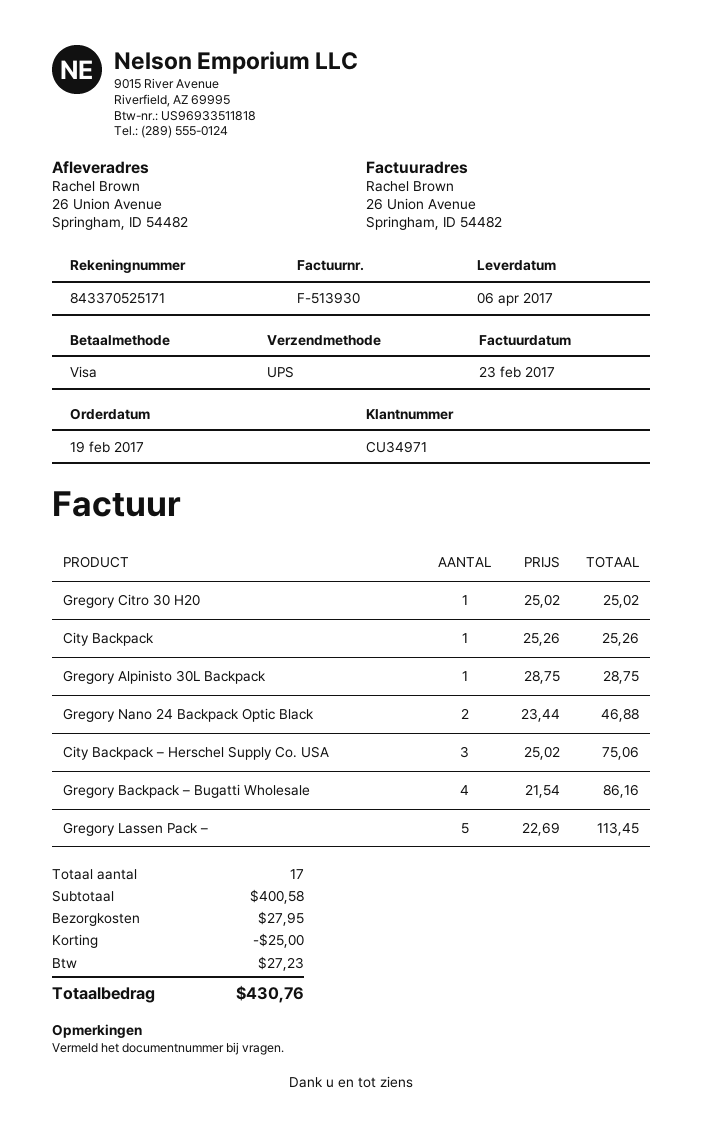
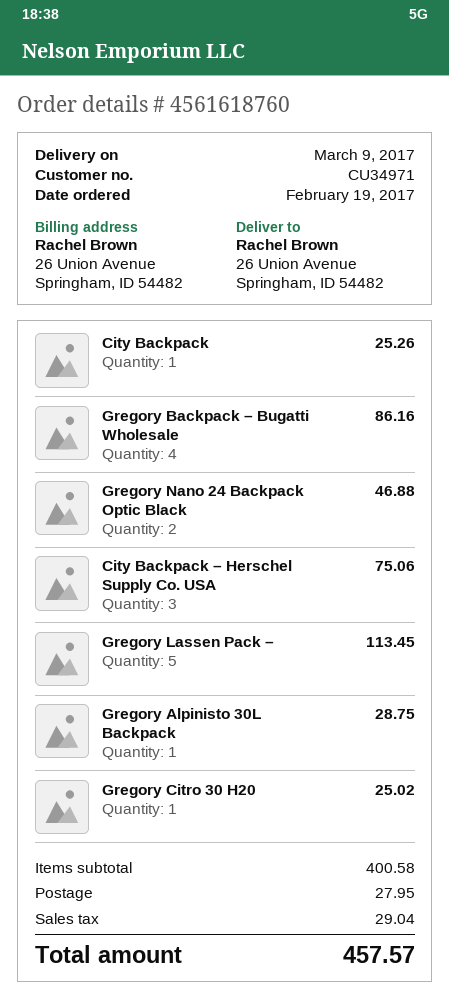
delivery date: 2017-04-06 -> 2017-03-09
discount: 25.00 -> none
tax: 27.23 -> 29.04
total: 430.76 -> 457.57

